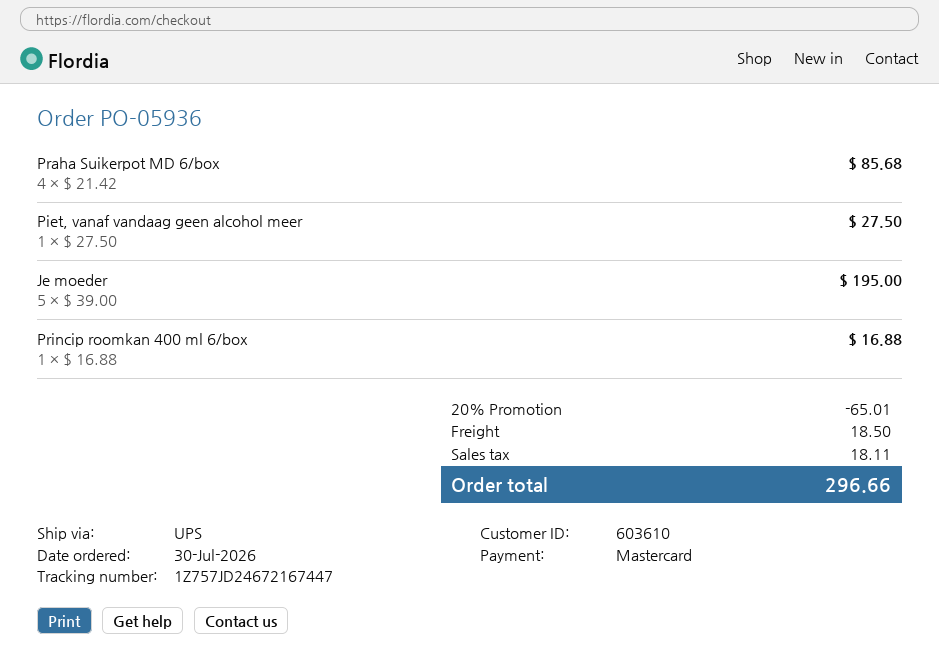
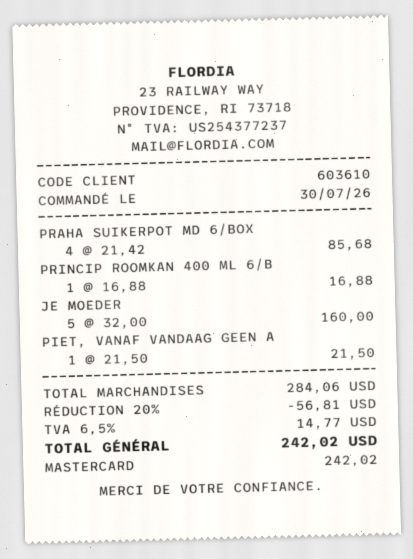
Piet, vanaf vandaag geen alcohol meer: 1 x 27.50 = 27.50 -> 1 x 21.50 = 21.50
Je moeder: 5 x 39.00 = 195.00 -> 5 x 32.00 = 160.00
discount: 20% = 65.01 -> 20% = 56.81
shipping: 18.50 -> none
tax: 18.11 -> 14.77
total: 296.66 -> 242.02

